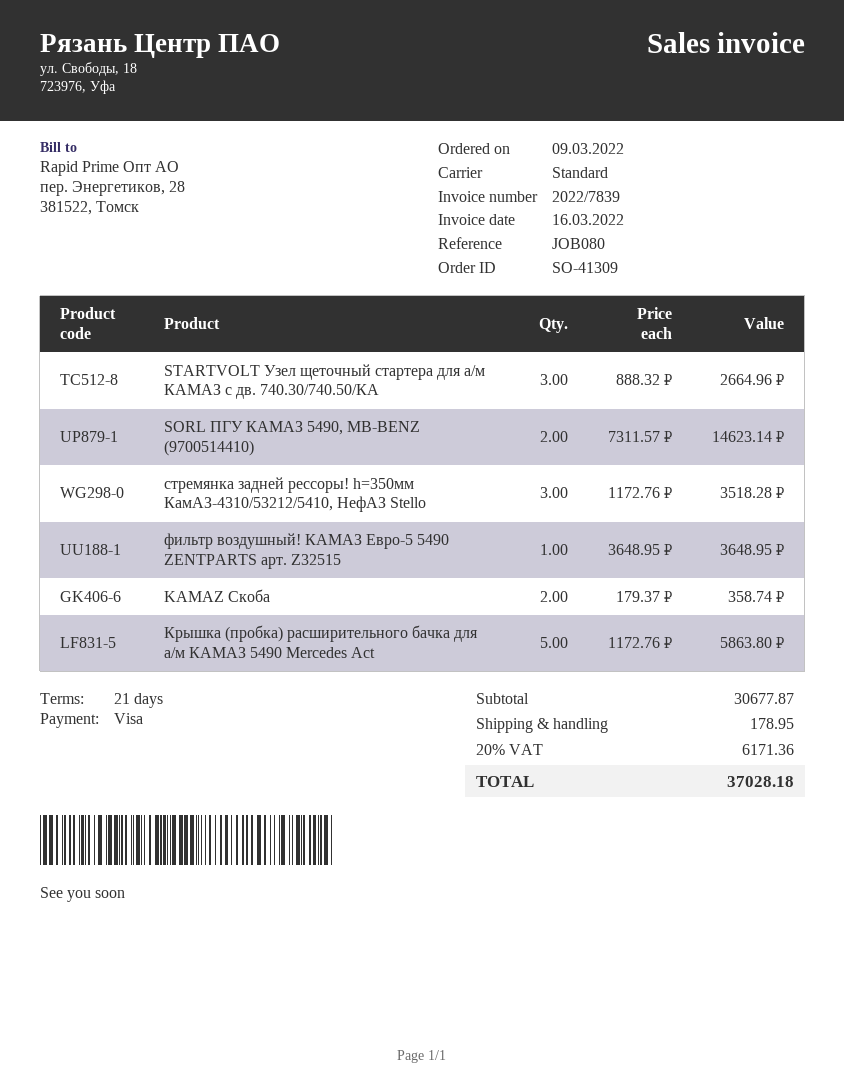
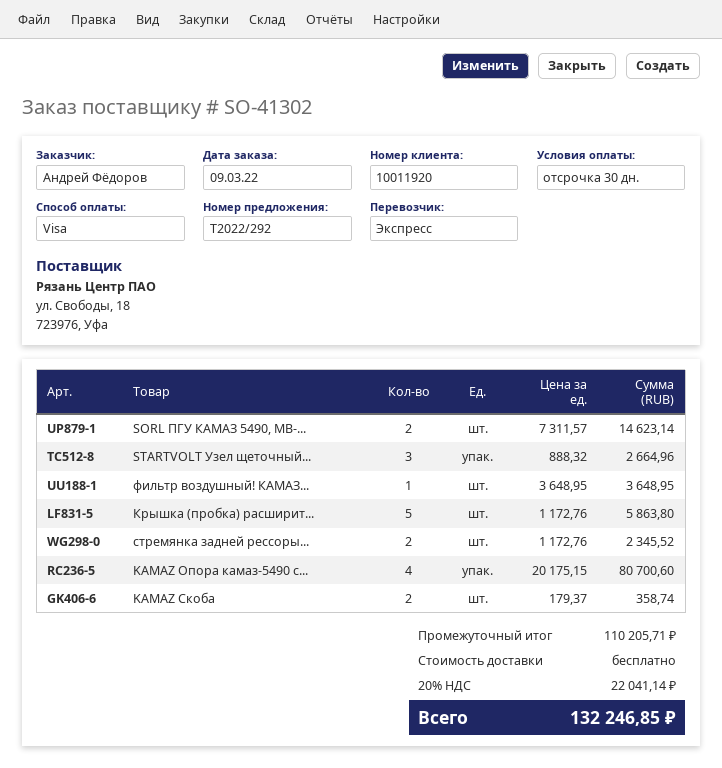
order number: SO-41309 -> SO-41302
payment terms: 21 days -> 30 days
shipping method: standard -> express
стремянка задней рессоры! h=350мм КамАЗ-4310/53212/5410, НефАЗ Stello: 3 x 1172.76 = 3518.28 -> 2 x 1172.76 = 2345.52
KAMAZ Опора камаз-5490 с...: none -> 4 x 20175.15 = 80700.60
subtotal: 30677.87 -> 110205.71
shipping: 178.95 -> 0.00
tax: 20% = 6171.36 -> 20% = 22041.14
total: 37028.18 -> 132246.85

